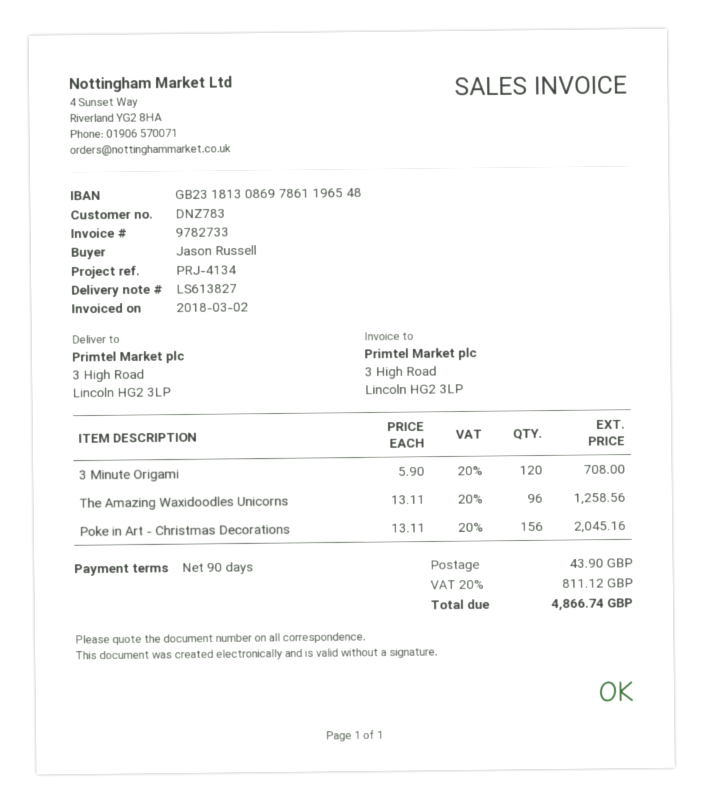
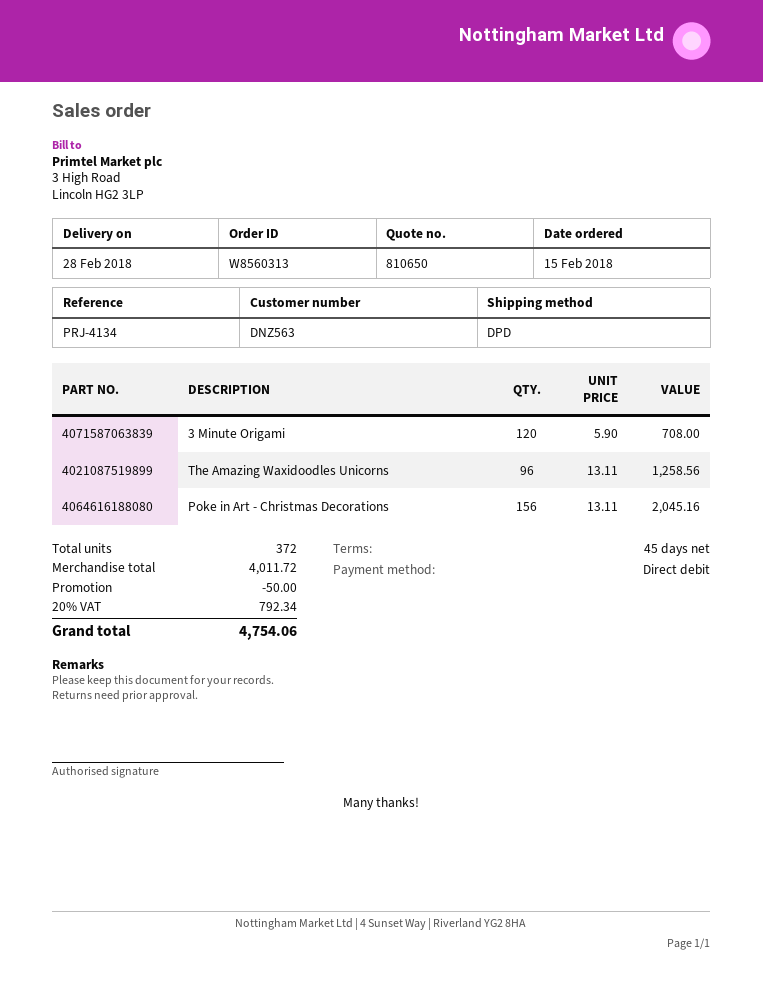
payment terms: 90 days -> 45 days
customer number: DNZ783 -> DNZ563
discount: none -> 50.00
shipping: 43.90 -> none
tax: 20% = 811.12 -> 20% = 792.34
total: 4866.74 -> 4754.06

